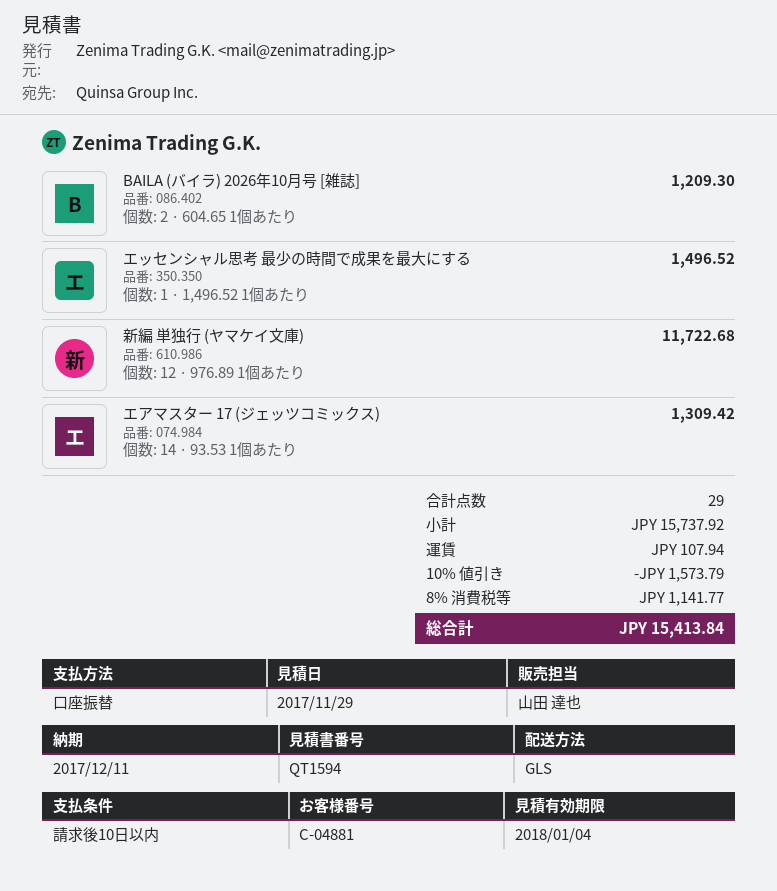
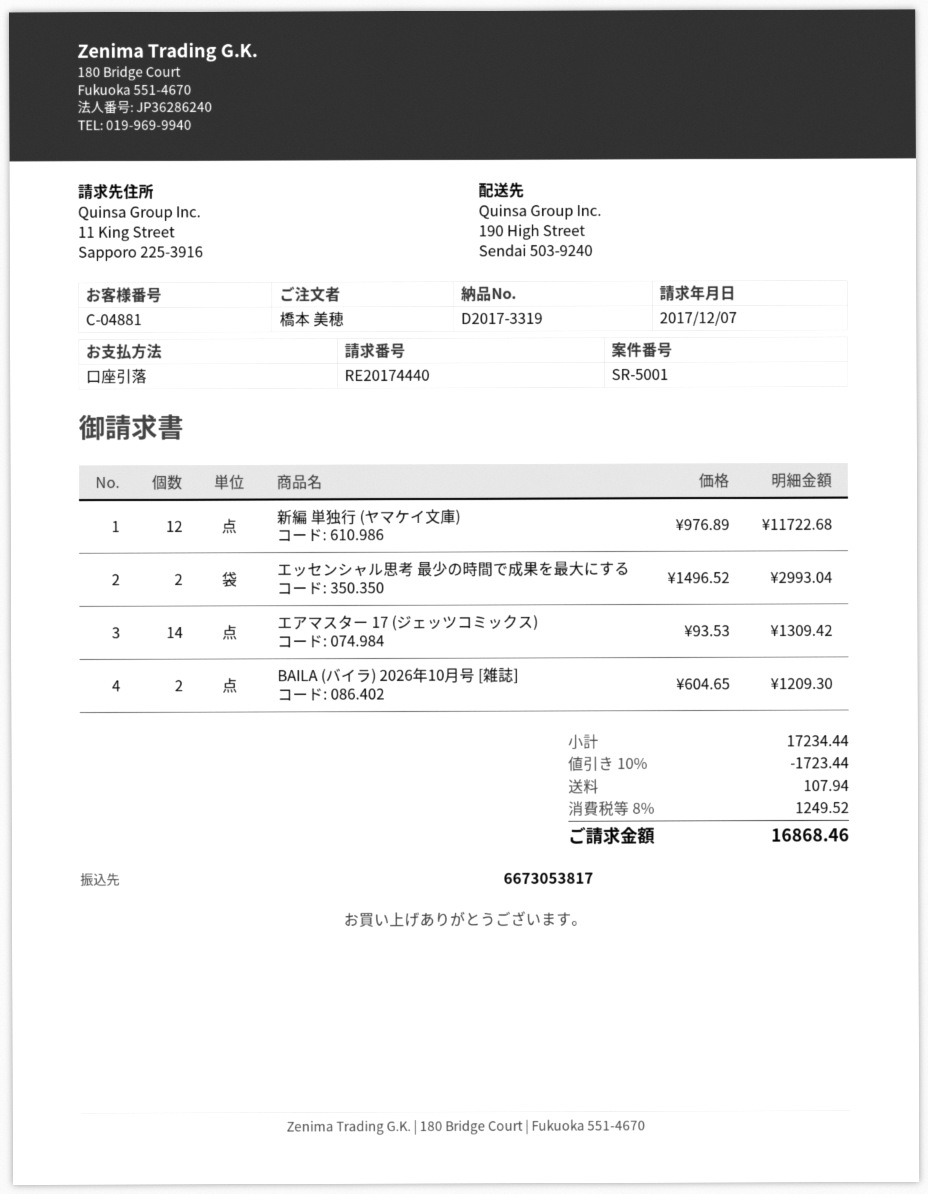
エッセンシャル思考 最少の時間で成果を最大にする: 1 x 1496.52 = 1496.52 -> 2 x 1496.52 = 2993.04
subtotal: 15737.92 -> 17234.44
discount: 10% = 1573.79 -> 10% = 1723.44
tax: 8% = 1141.77 -> 8% = 1249.52
total: 15413.84 -> 16868.46

